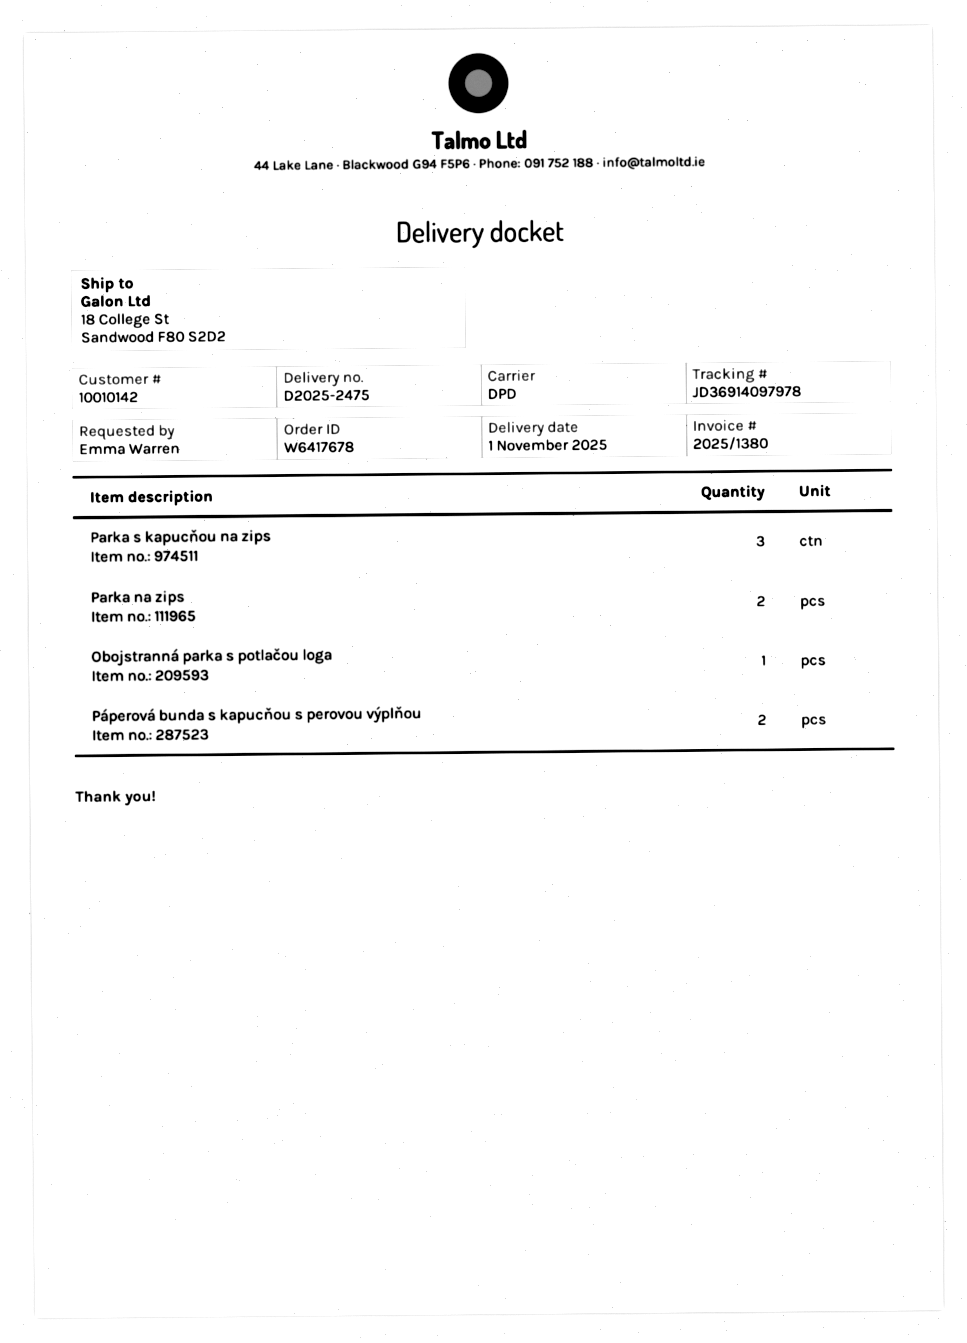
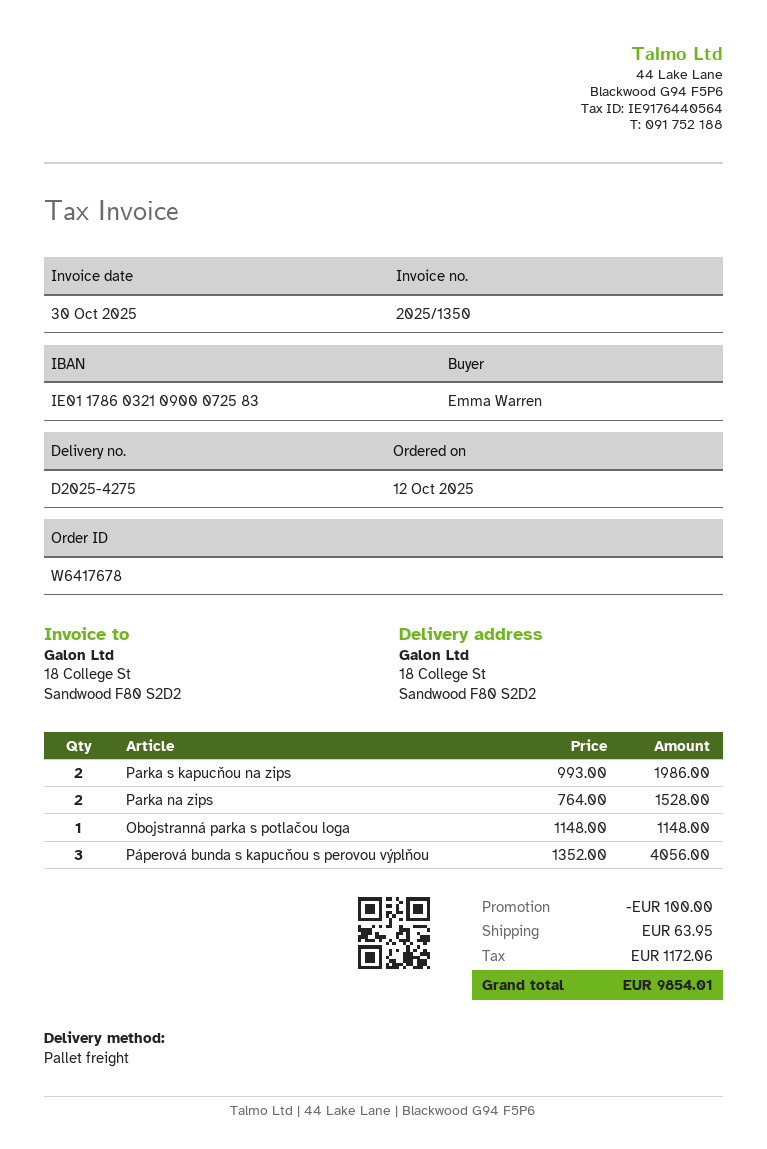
delivery note number: D2025-2475 -> D2025-4275
invoice number: 2025/1380 -> 2025/1350
shipping method: DPD -> pallet freight
Parka s kapucňou na zips: 3 -> 2
Páperová bunda s kapucňou s perovou výplňou: 2 -> 3

